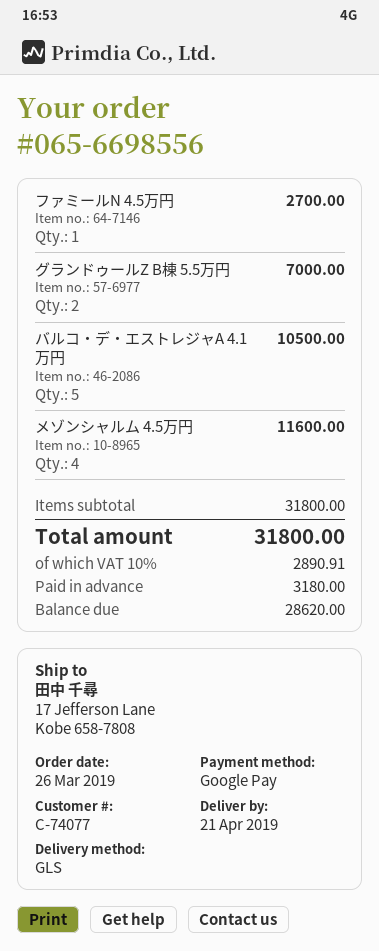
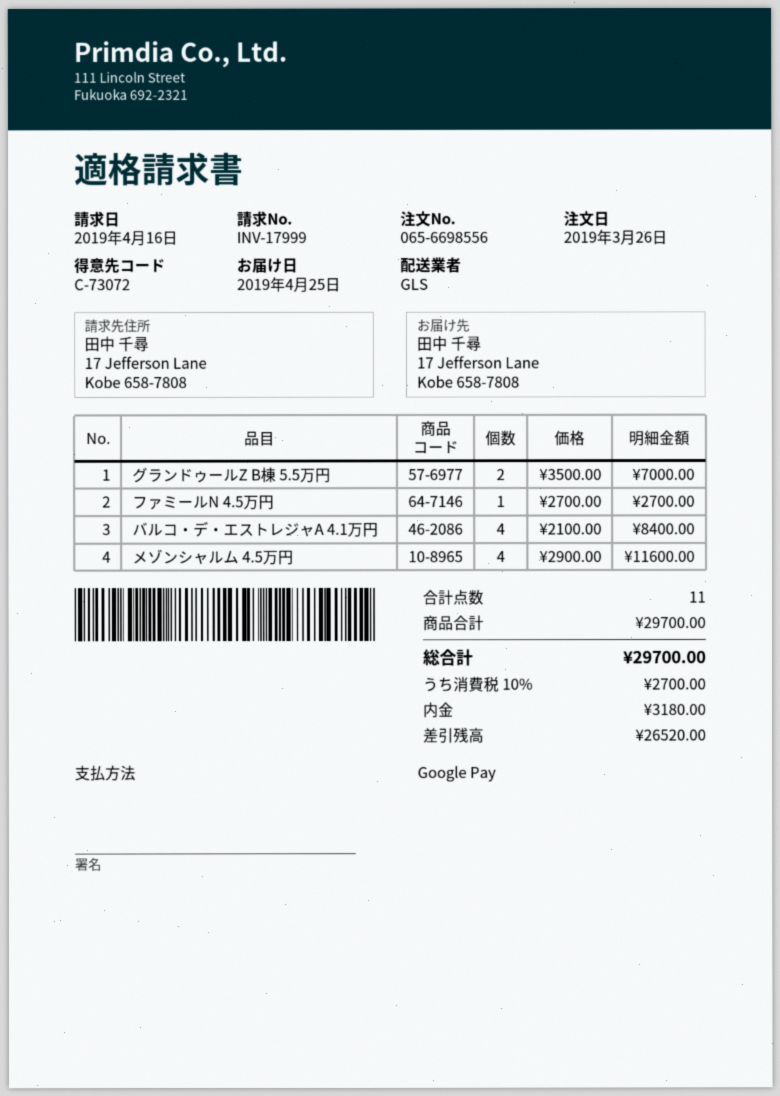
delivery date: 2019-04-21 -> 2019-04-25
customer number: C-74077 -> C-73072
バルコ・デ・エストレジャA 4.1万円: 5 for 10500.00 -> 4 for 8400.00
subtotal: 31800.00 -> 29700.00
tax: 10% = 2890.91 -> 10% = 2700.00
total: 31800.00 -> 29700.00
balance: 28620.00 -> 26520.00

